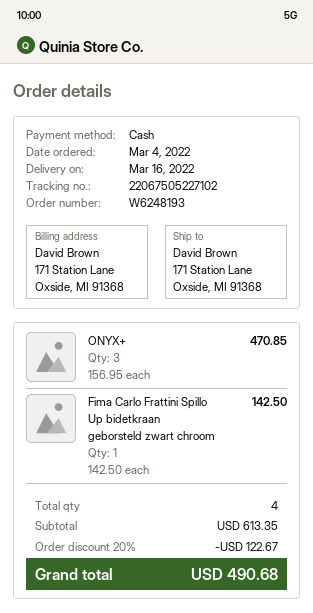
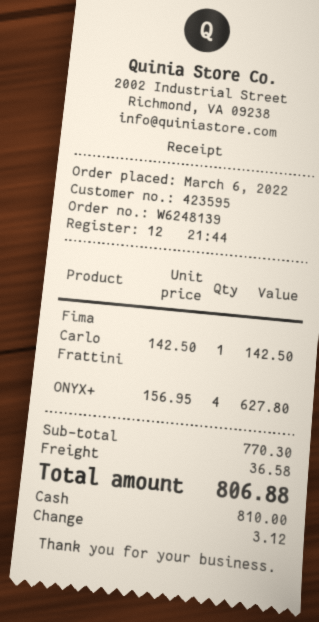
order number: W6248193 -> W6248139
order date: 2022-03-04 -> 2022-03-06
ONYX+: 3 x 156.95 = 470.85 -> 4 x 156.95 = 627.80
subtotal: 613.35 -> 770.30
discount: 20% = 122.67 -> none
shipping: none -> 36.58
total: 490.68 -> 806.88

